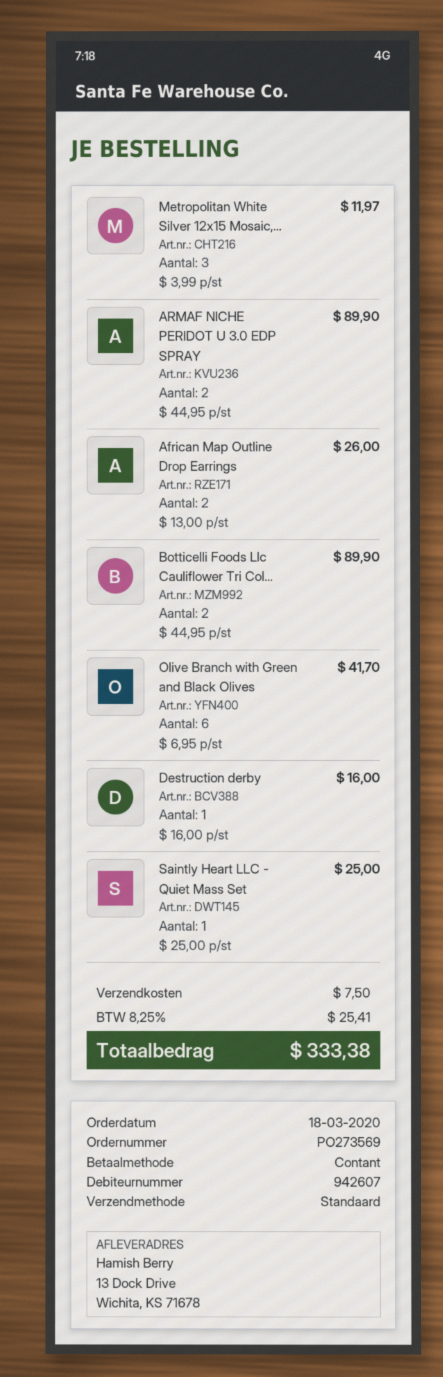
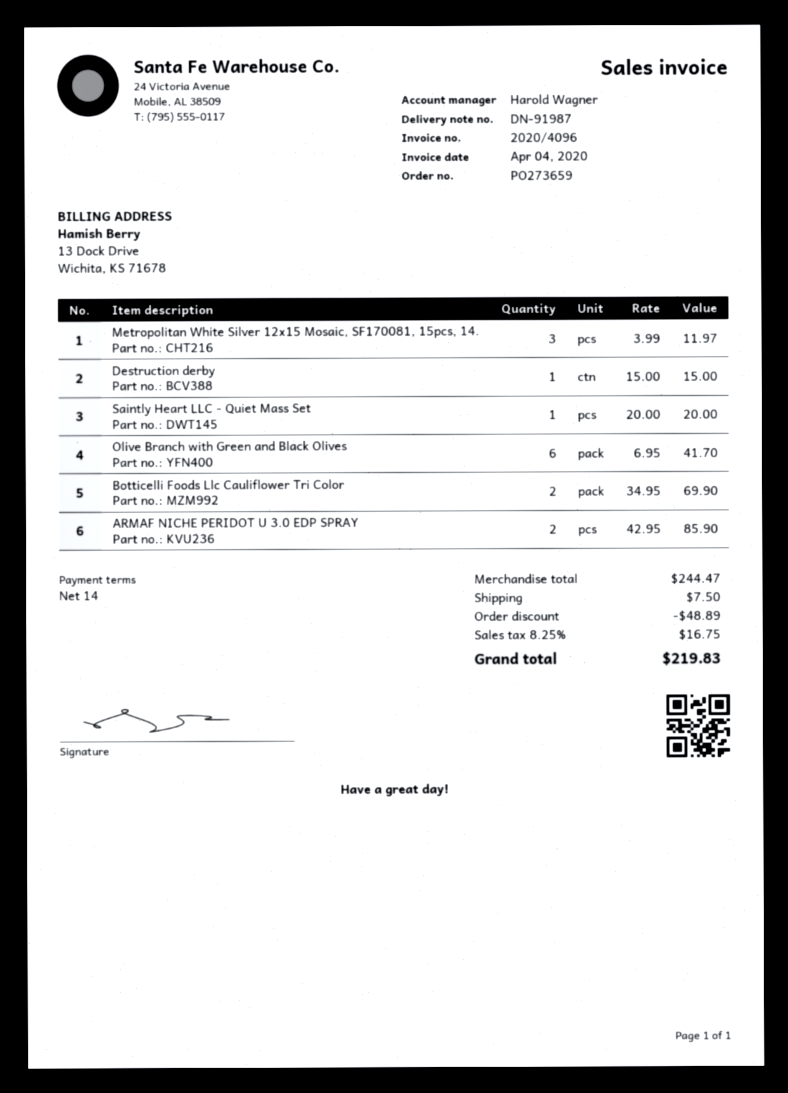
order number: PO273569 -> PO273659
ARMAF NICHE PERIDOT U 3.0 EDP SPRAY: 2 x 44.95 = 89.90 -> 2 x 42.95 = 85.90
African Map Outline Drop Earrings: 2 x 13.00 = 26.00 -> none
Botticelli Foods Llc Cauliflower Tri Col...: 2 x 44.95 = 89.90 -> 2 x 34.95 = 69.90
Destruction derby: 1 x 16.00 = 16.00 -> 1 x 15.00 = 15.00
Saintly Heart LLC - Quiet Mass Set: 1 x 25.00 = 25.00 -> 1 x 20.00 = 20.00
discount: none -> 48.89
tax: 8.25% = 25.41 -> 8.25% = 16.75
total: 333.38 -> 219.83

